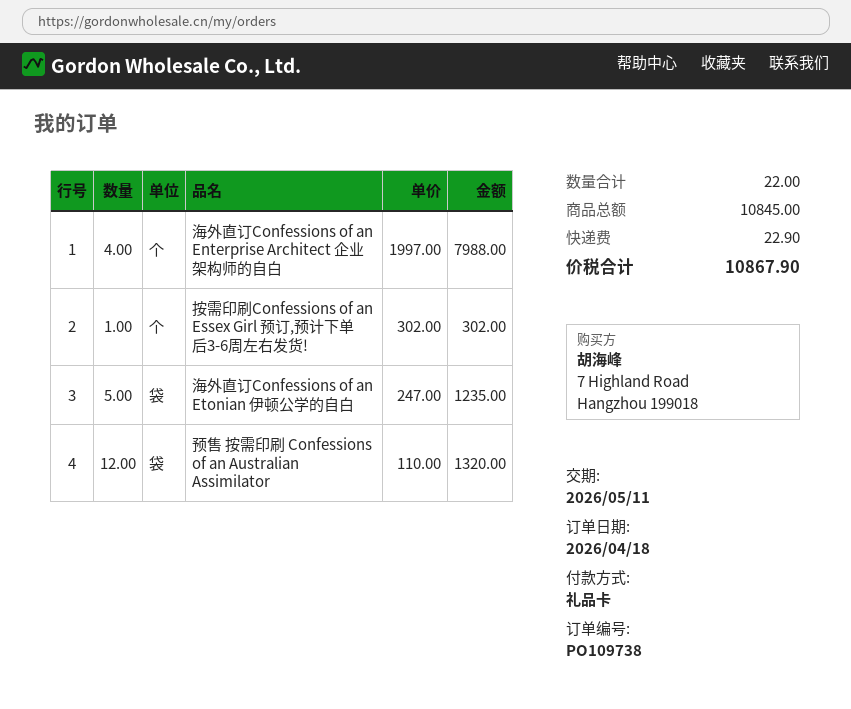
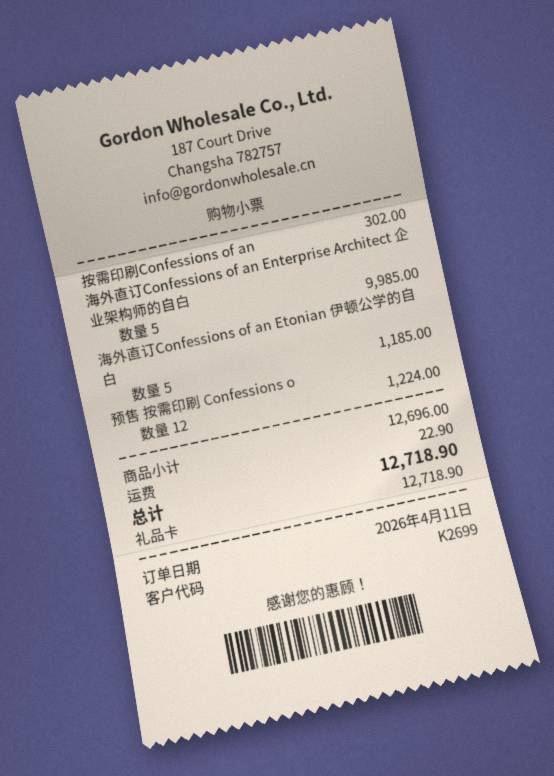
order date: 2026-04-18 -> 2026-04-11
海外直订Confessions of an Enterprise Architect 企业架构师的自白: 4 for 7988.00 -> 5 for 9985.00
海外直订Confessions of an Etonian 伊顿公学的自白: 5 for 1235.00 -> 5 for 1185.00
预售 按需印刷 Confessions of an Australian Assimilator: 12 for 1320.00 -> 12 for 1224.00
subtotal: 10845.00 -> 12696.00
total: 10867.90 -> 12718.90

